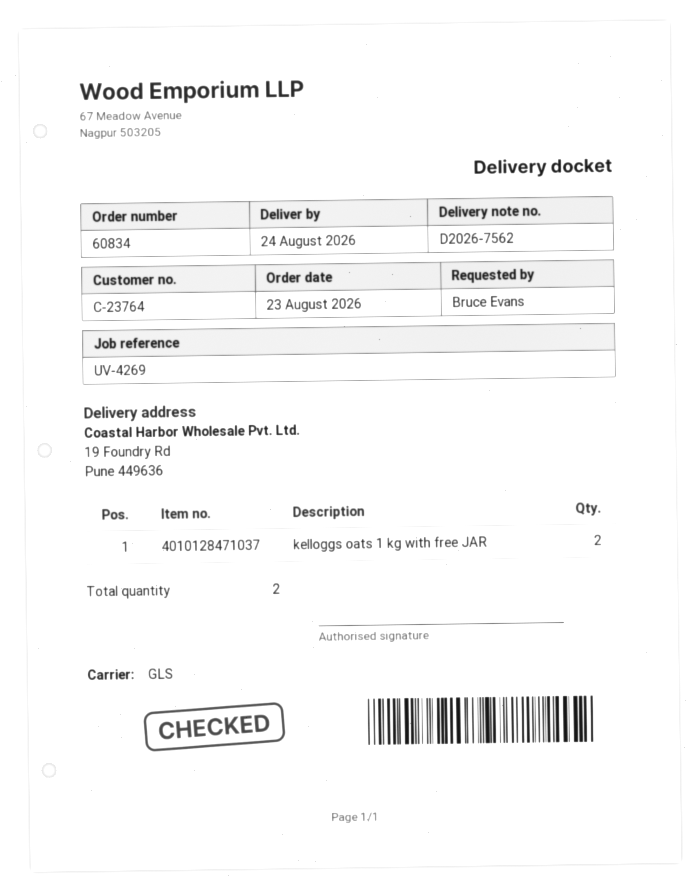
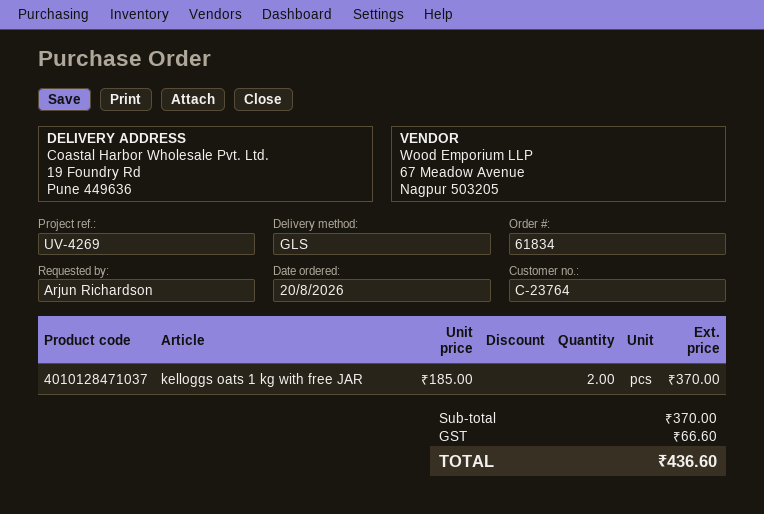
order number: 60834 -> 61834
order date: 2026-08-23 -> 2026-08-20
ordered by: Bruce Evans -> Arjun Richardson

